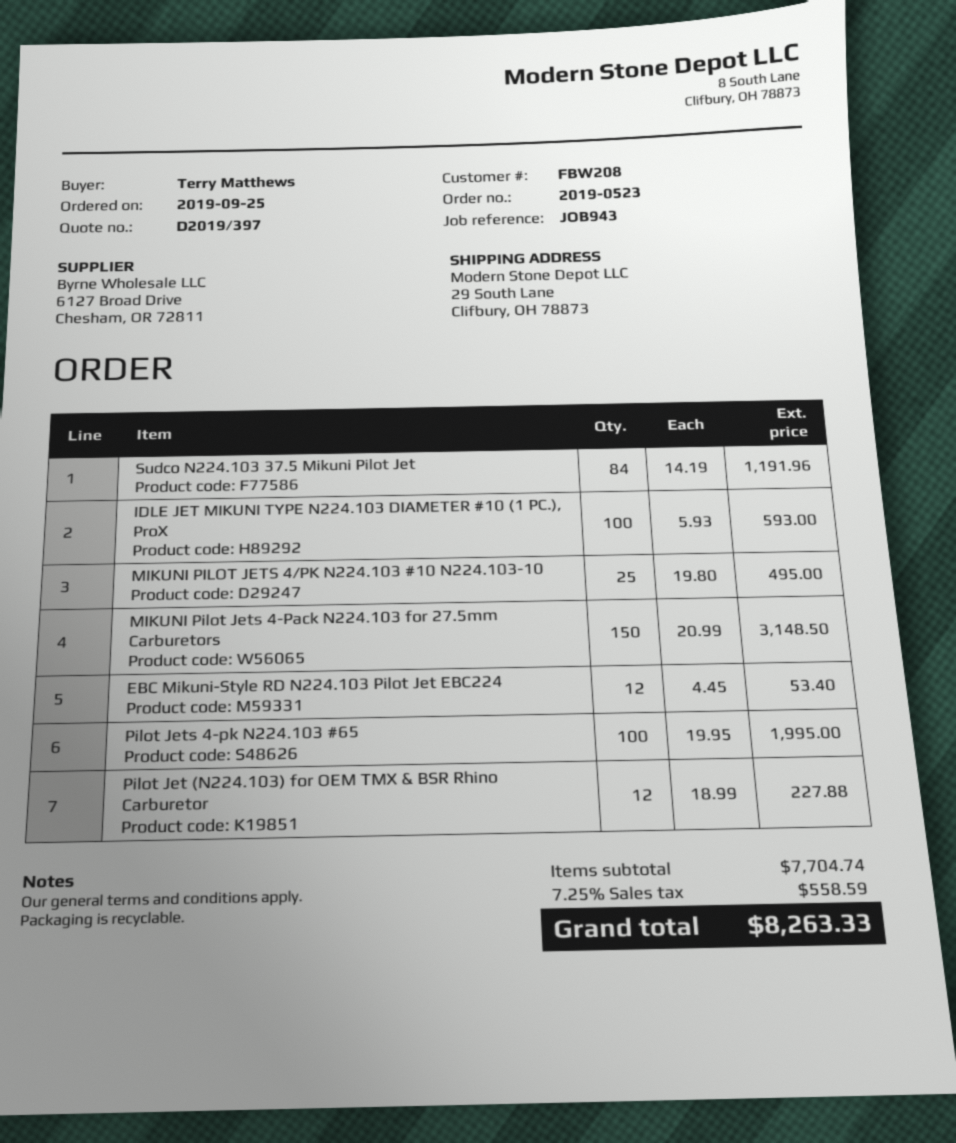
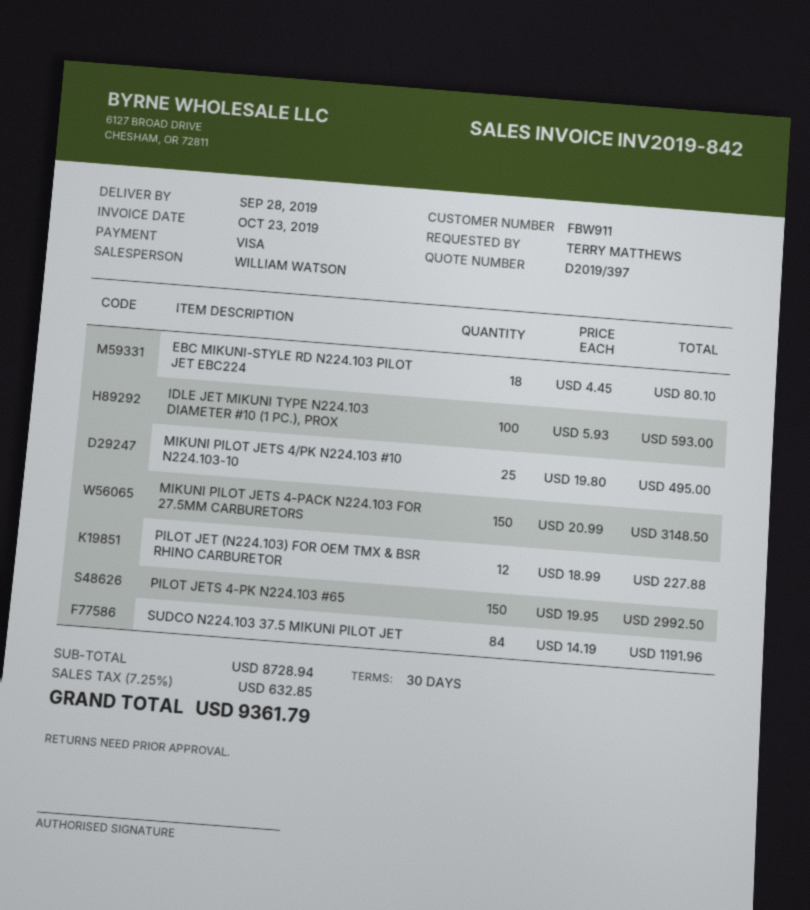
customer number: FBW208 -> FBW911
EBC Mikuni-Style RD N224.103 Pilot Jet EBC224: 12 x 4.45 = 53.40 -> 18 x 4.45 = 80.10
Pilot Jets 4-pk N224.103 #65: 100 x 19.95 = 1995.00 -> 150 x 19.95 = 2992.50
subtotal: 7704.74 -> 8728.94
tax: 7.25% = 558.59 -> 7.25% = 632.85
total: 8263.33 -> 9361.79

